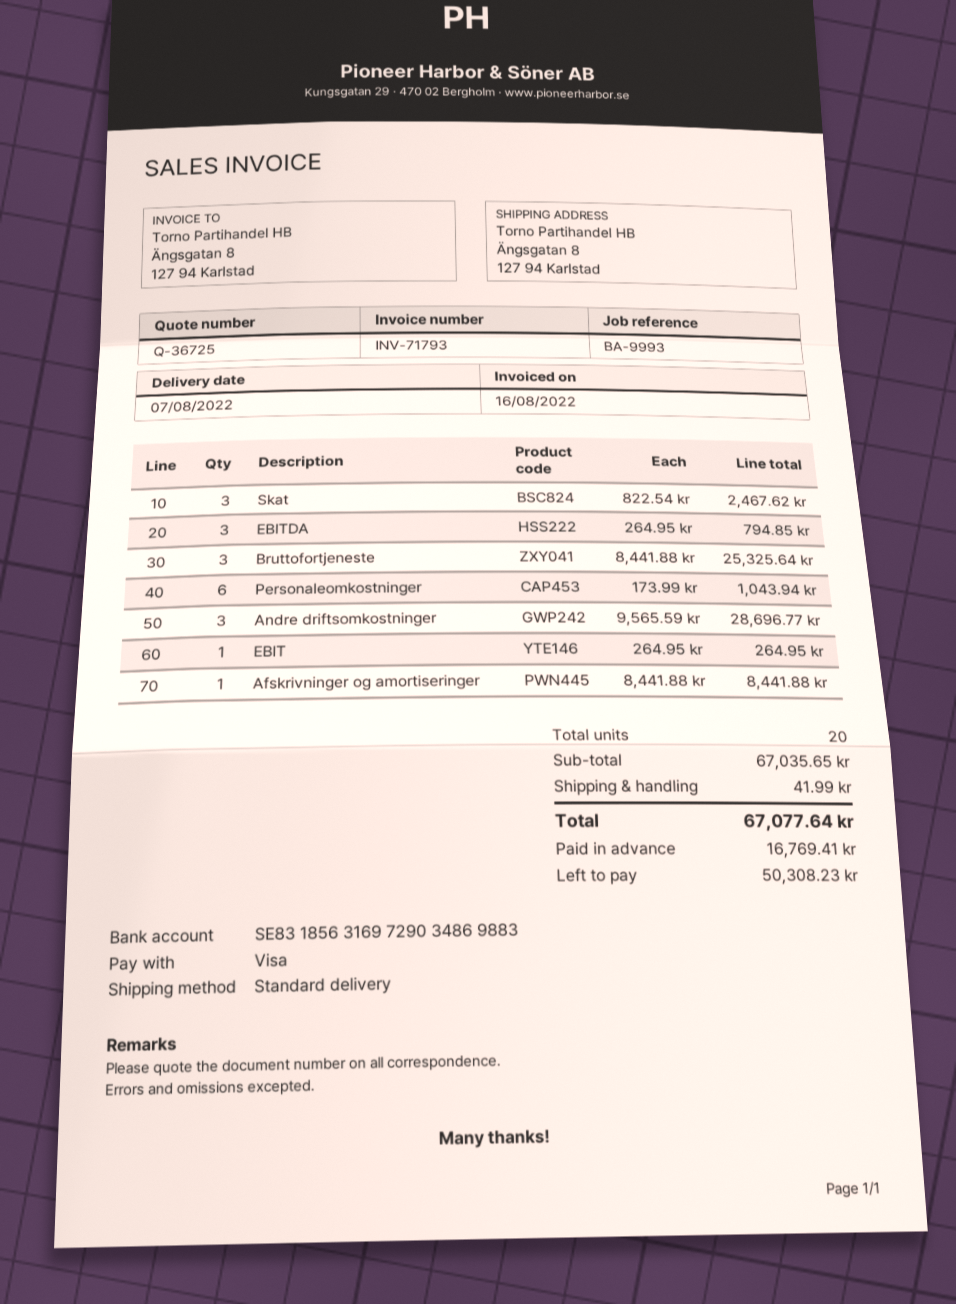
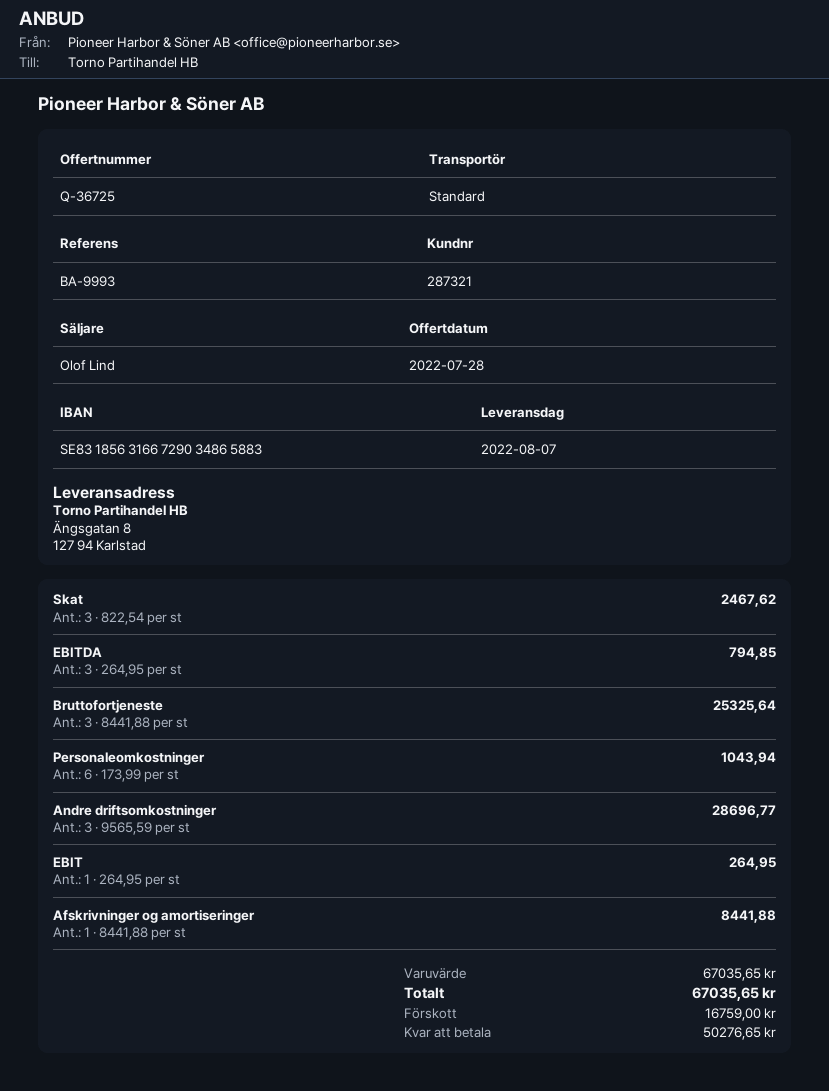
bank account: SE8318563169729034869883 -> SE8318563166729034865883
shipping: 41.99 -> none
total: 67077.64 -> 67035.65
deposit: 16769.41 -> 16759.00
balance: 50308.23 -> 50276.65

